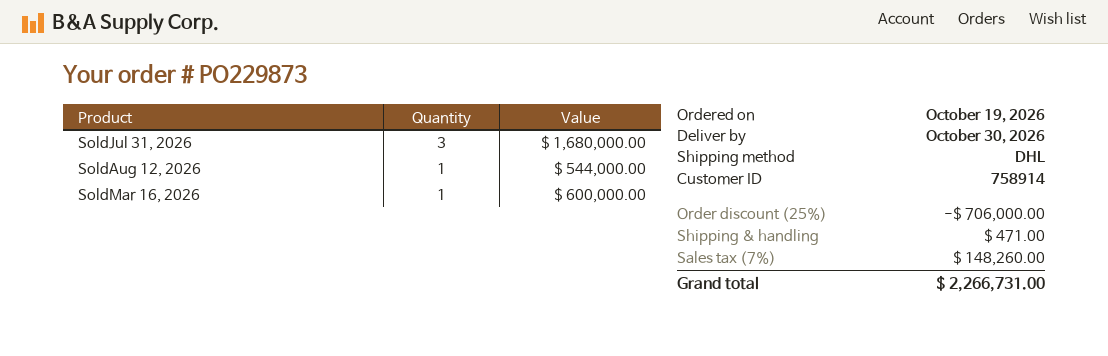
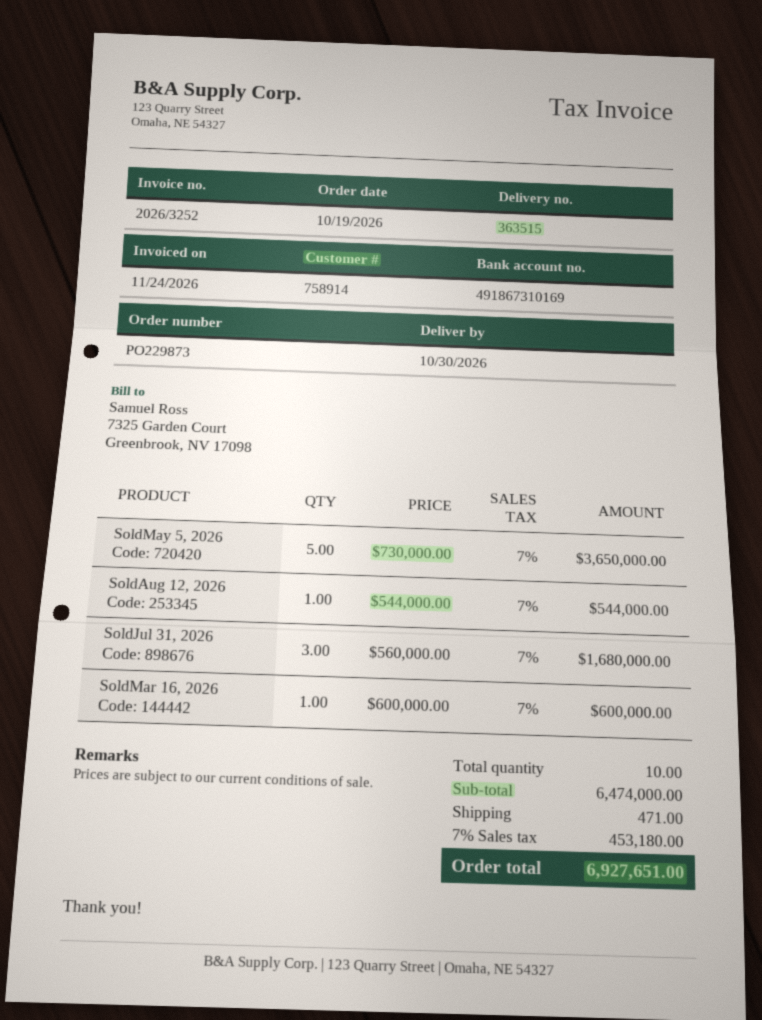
SoldMay 5, 2026: none -> 5 for 3650000.00
discount: 25% = 706000.00 -> none
tax: 7% = 148260.00 -> 7% = 453180.00
total: 2266731.00 -> 6927651.00

